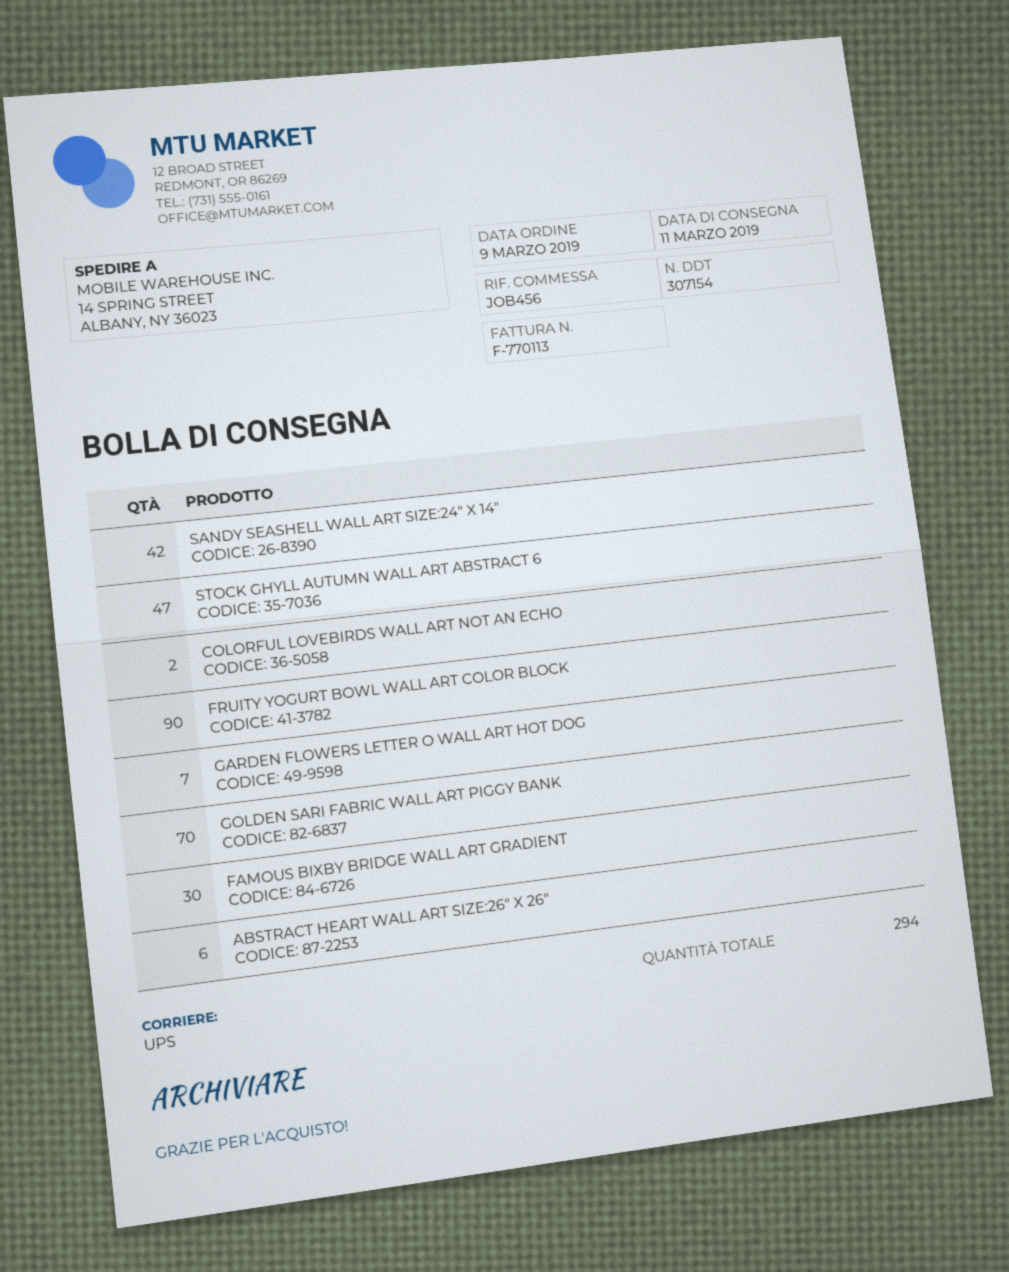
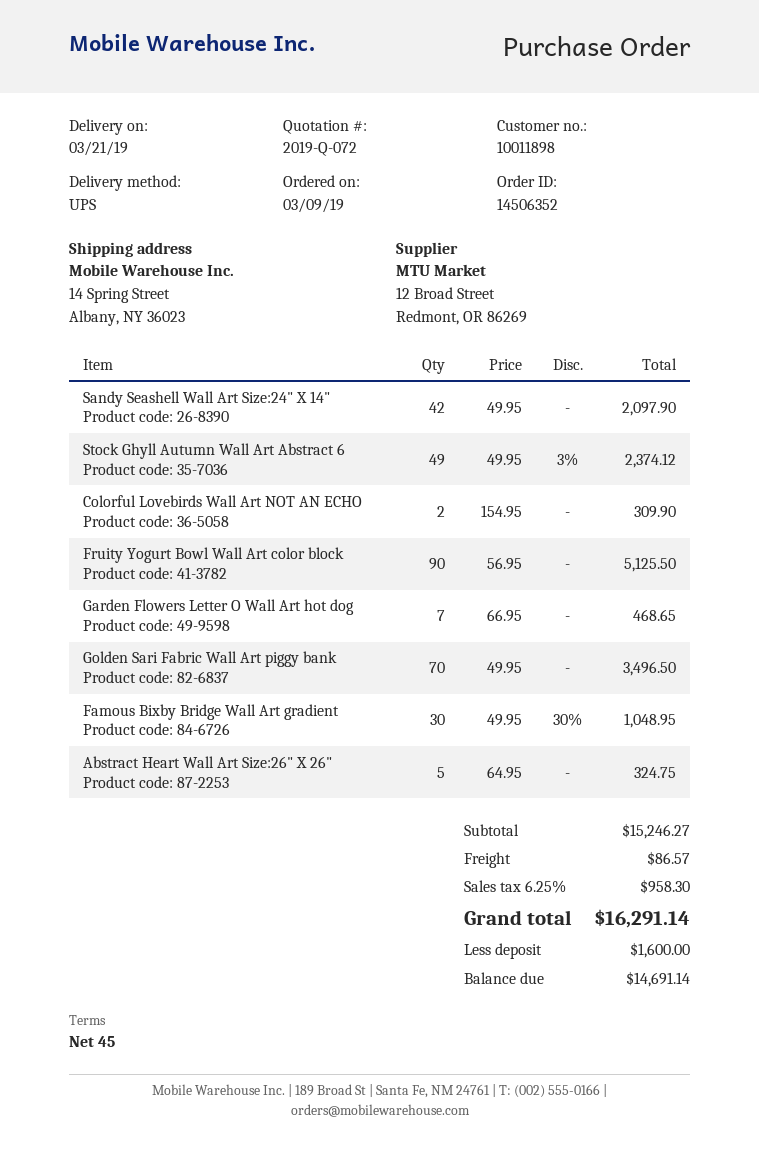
delivery date: 2019-03-11 -> 2019-03-21
STOCK GHYLL AUTUMN WALL ART ABSTRACT 6: 47 -> 49
ABSTRACT HEART WALL ART SIZE:26" X 26": 6 -> 5

